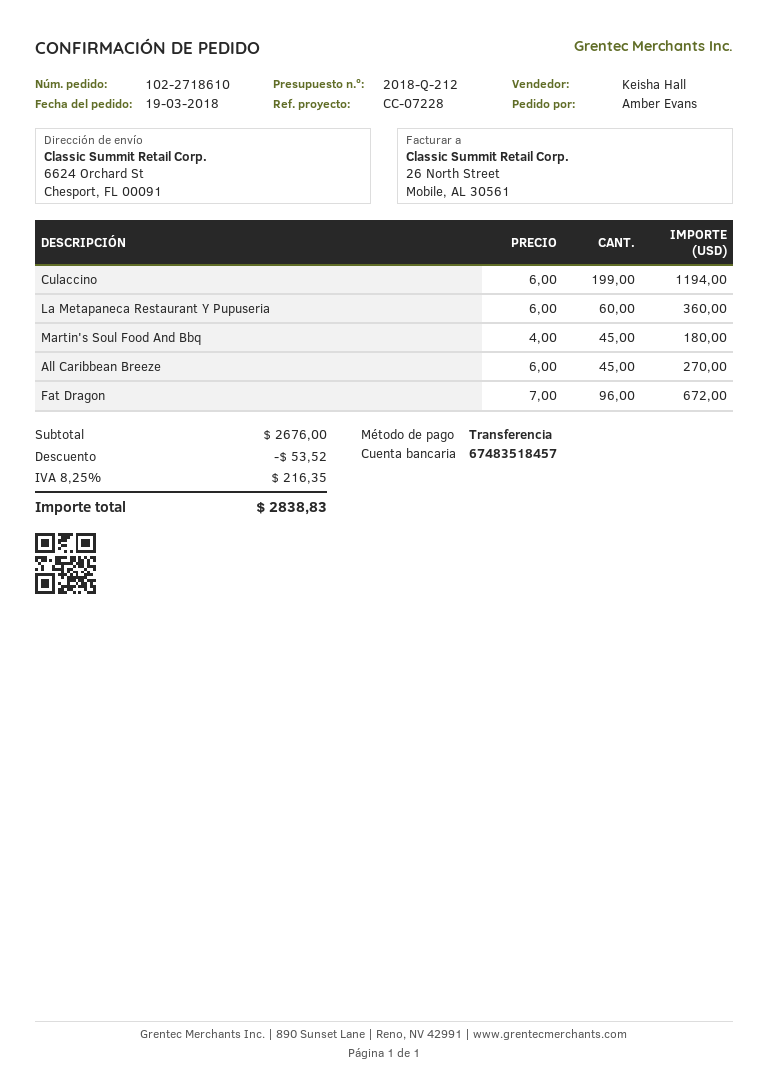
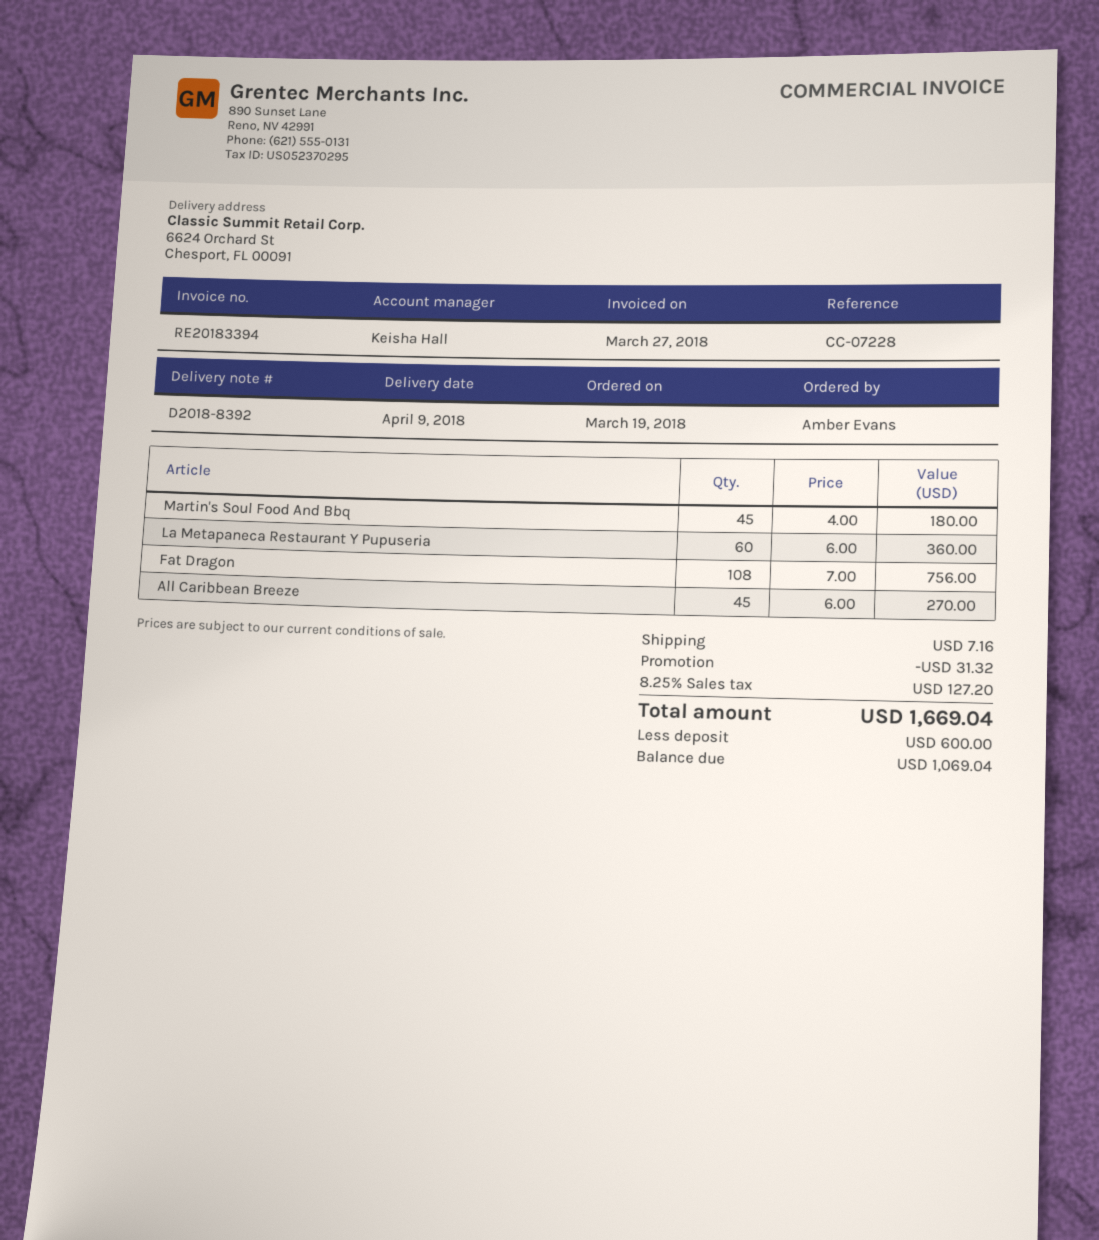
Culaccino: 199 x 6.00 = 1194.00 -> none
Fat Dragon: 96 x 7.00 = 672.00 -> 108 x 7.00 = 756.00
discount: 53.52 -> 31.32
shipping: none -> 7.16
tax: 8.25% = 216.35 -> 8.25% = 127.20
total: 2838.83 -> 1669.04

